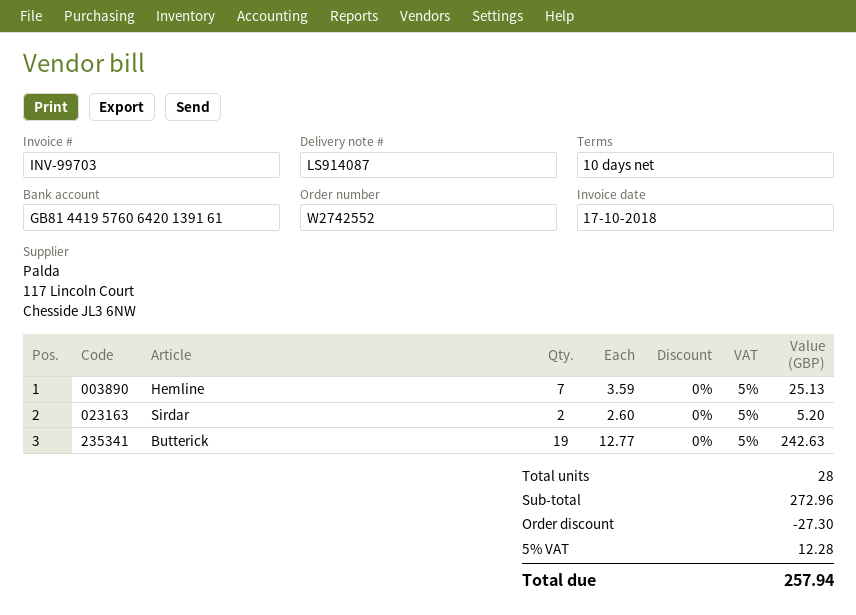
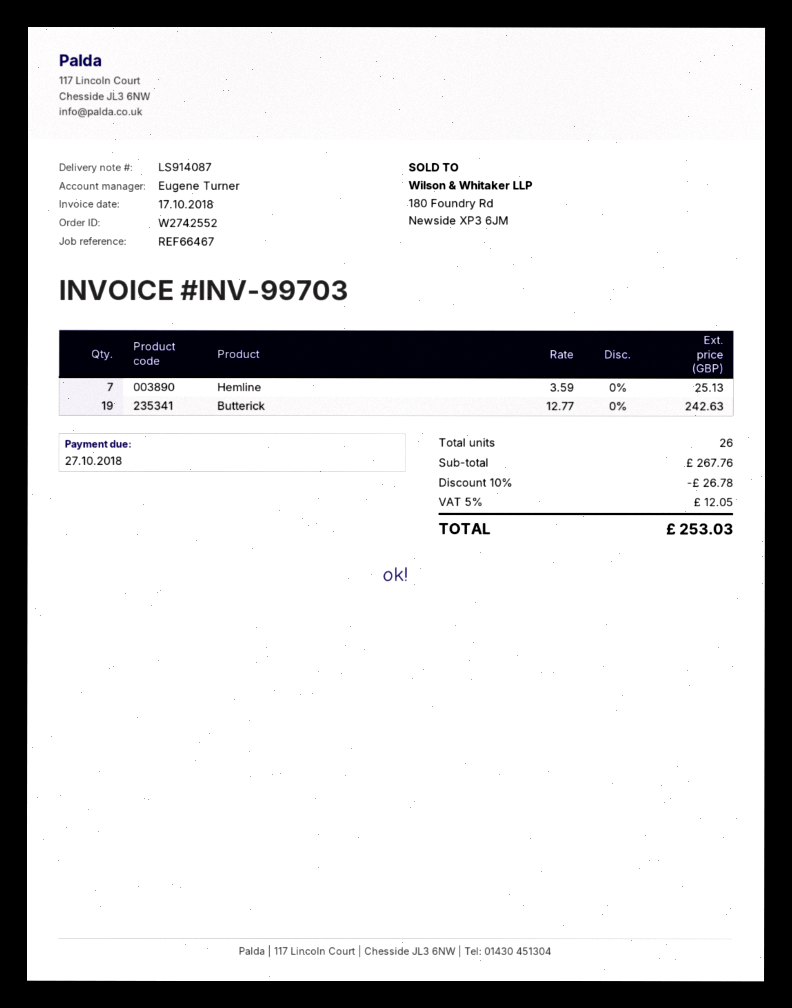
Sirdar: 2 x 2.60 = 5.20 -> none
total quantity: 28 -> 26
subtotal: 272.96 -> 267.76
discount: 27.30 -> 26.78
tax: 5% = 12.28 -> 5% = 12.05
total: 257.94 -> 253.03

